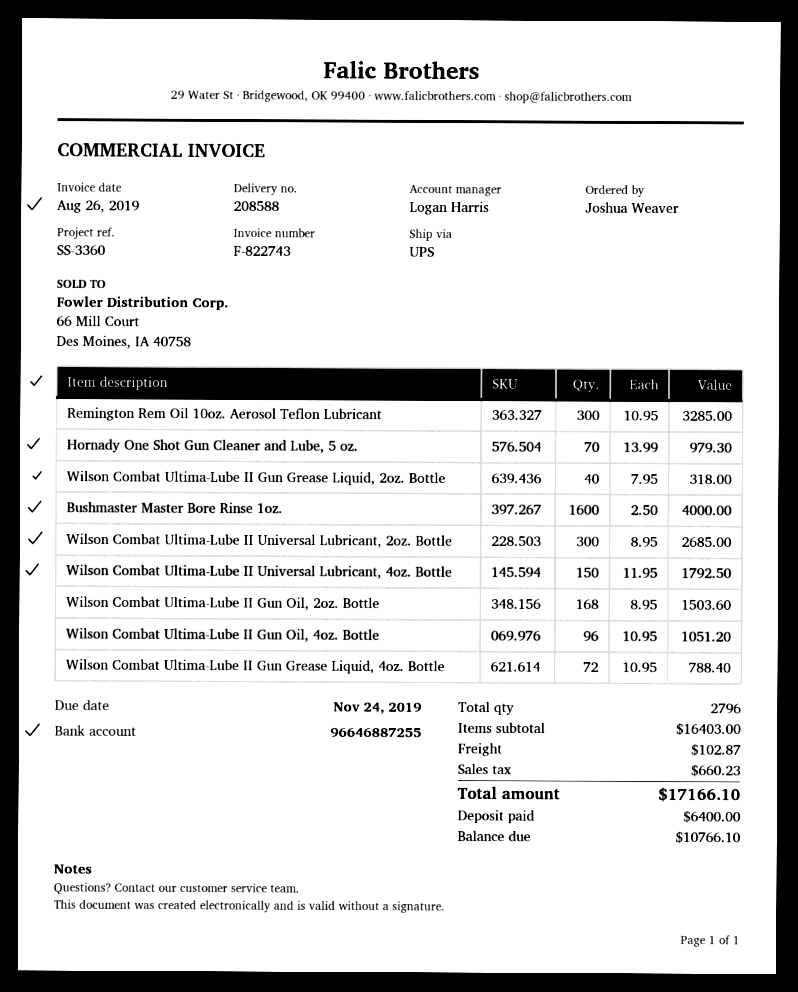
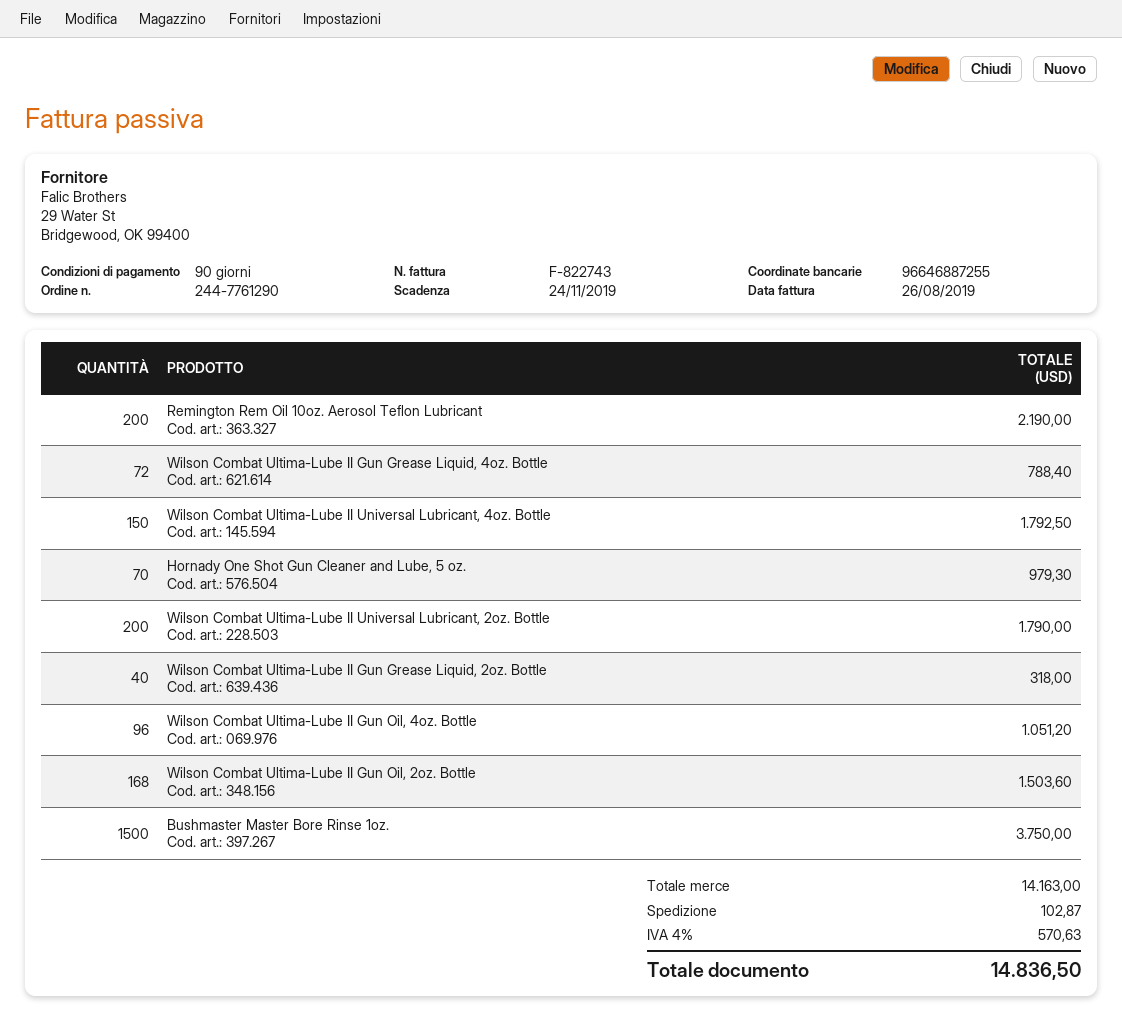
Remington Rem Oil 10oz. Aerosol Teflon Lubricant: 300 for 3285.00 -> 200 for 2190.00
Bushmaster Master Bore Rinse 1oz.: 1600 for 4000.00 -> 1500 for 3750.00
Wilson Combat Ultima-Lube II Universal Lubricant, 2oz. Bottle: 300 for 2685.00 -> 200 for 1790.00
subtotal: 16403.00 -> 14163.00
tax: 660.23 -> 570.63
total: 17166.10 -> 14836.50

